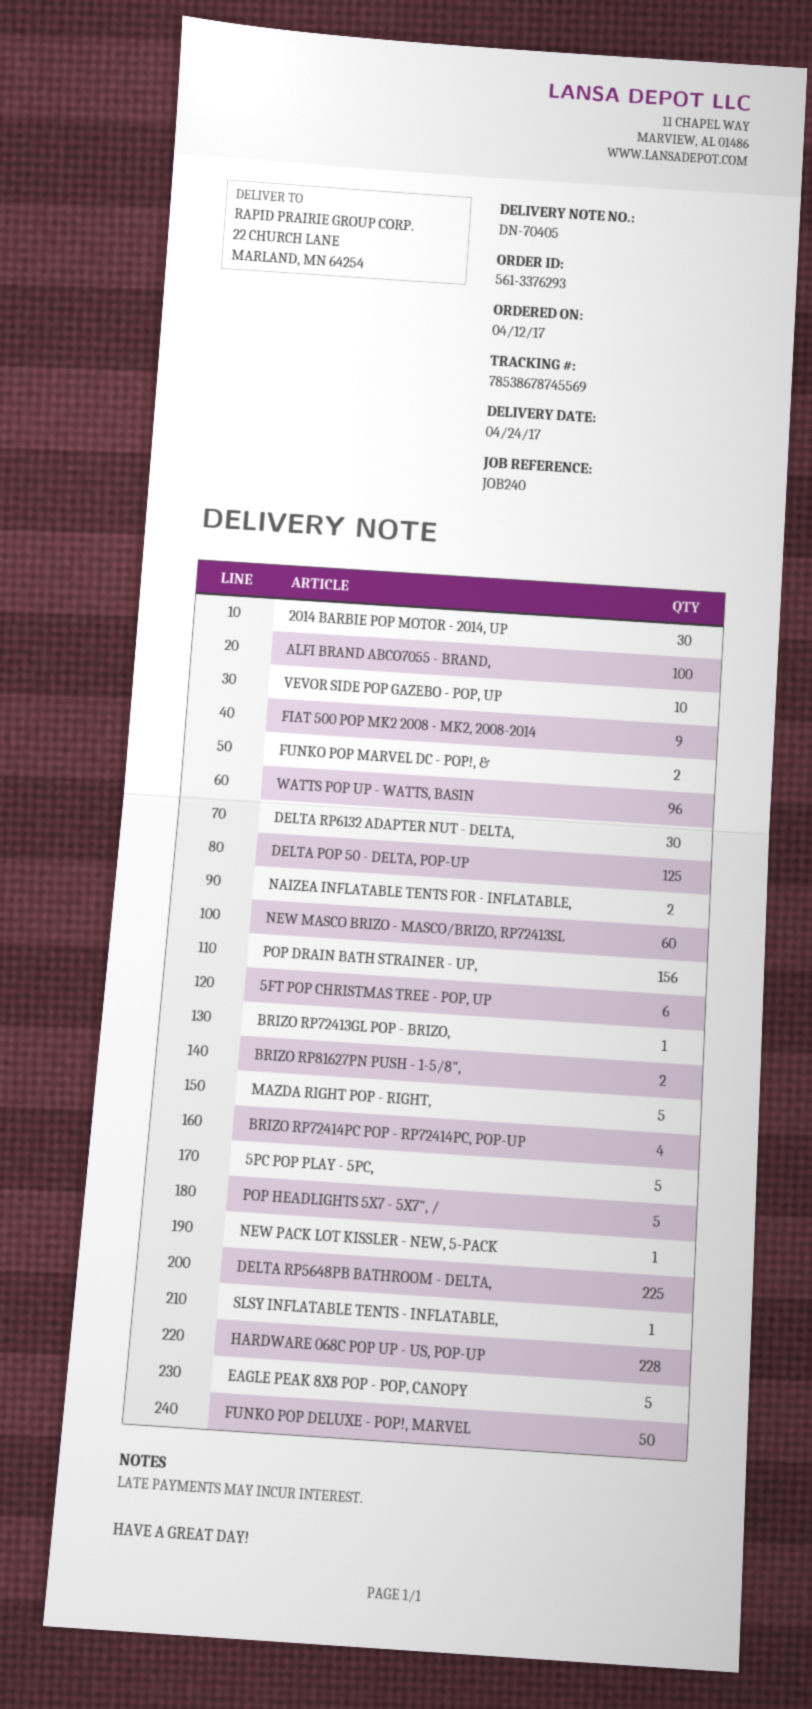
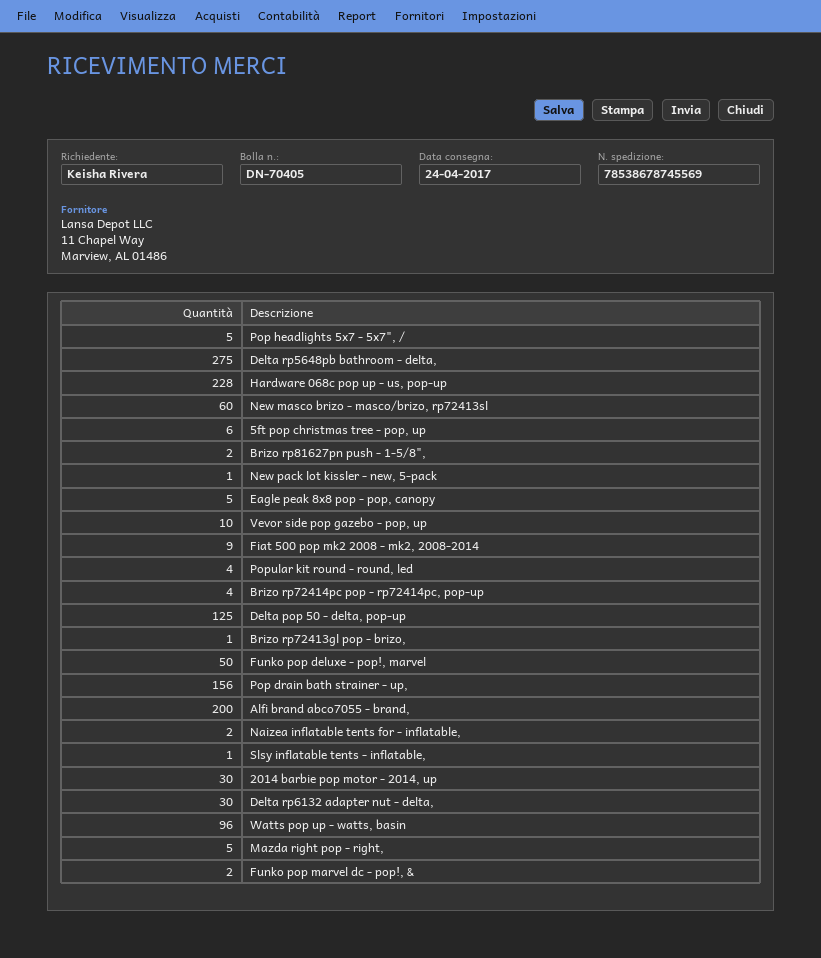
ALFI BRAND ABCO7055 - BRAND,: 100 -> 200
5PC POP PLAY - 5PC,: 5 -> none
DELTA RP5648PB BATHROOM - DELTA,: 225 -> 275
Popular kit round - round, led: none -> 4

